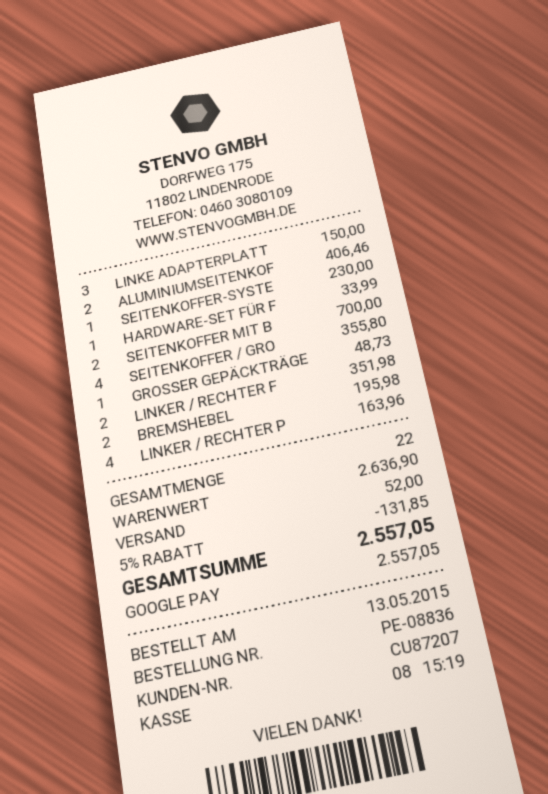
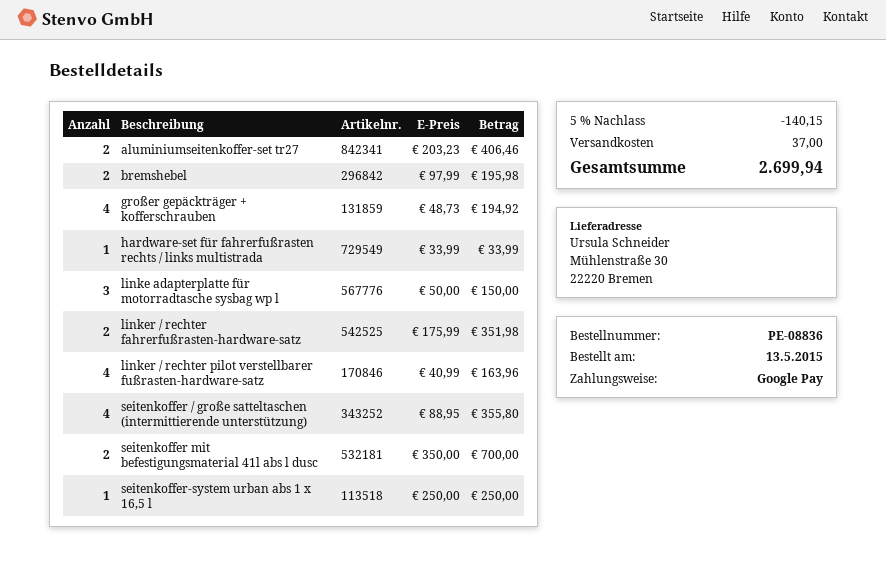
SEITENKOFFER-SYSTE: 1 for 230.00 -> 1 for 250.00
GROSSER GEPÄCKTRÄGE: 1 for 48.73 -> 4 for 194.92
discount: 5% = 131.85 -> 5% = 140.15
shipping: 52.00 -> 37.00
total: 2557.05 -> 2699.94

